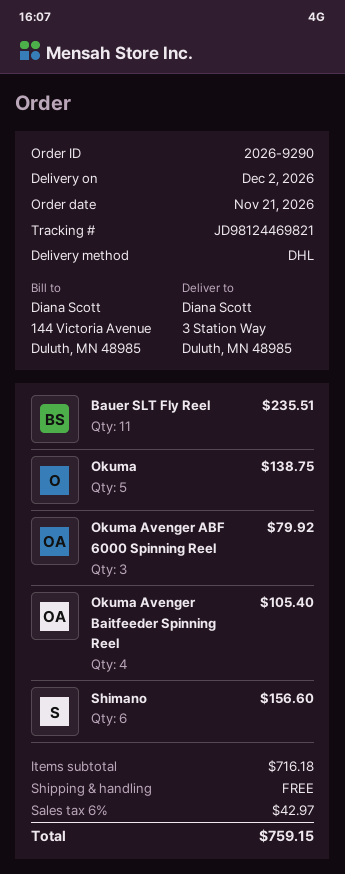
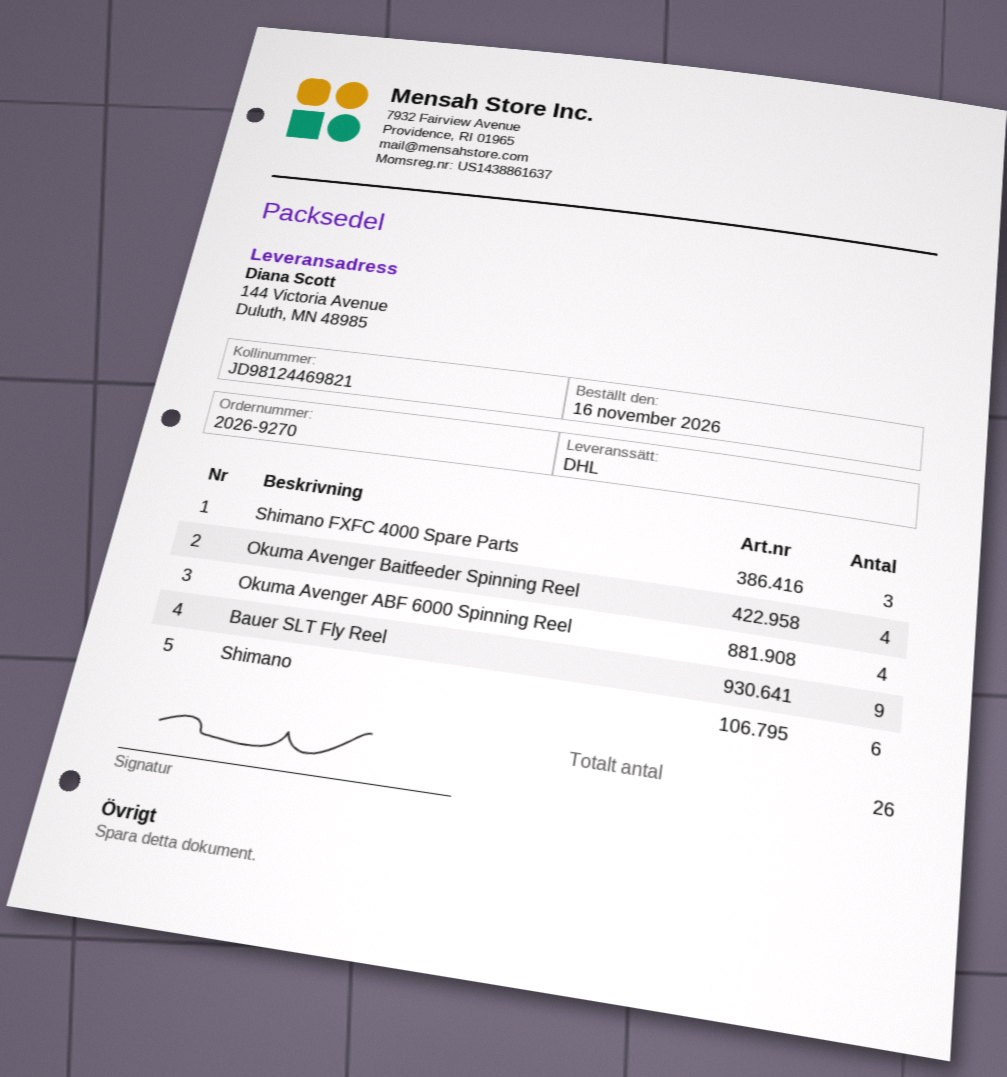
order number: 2026-9290 -> 2026-9270
order date: 2026-11-21 -> 2026-11-16
ship to: 3 Station Way, Duluth, MN 48985 -> 144 Victoria Avenue, Duluth, MN 48985
Bauer SLT Fly Reel: 11 -> 9
Okuma: 5 -> none
Okuma Avenger ABF 6000 Spinning Reel: 3 -> 4
Shimano FXFC 4000 Spare Parts: none -> 3

